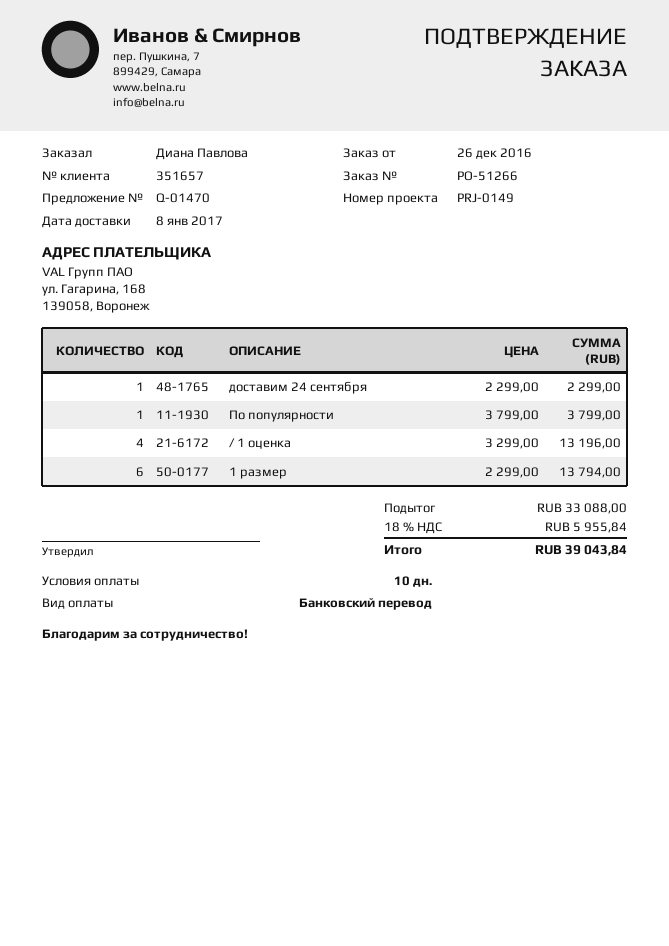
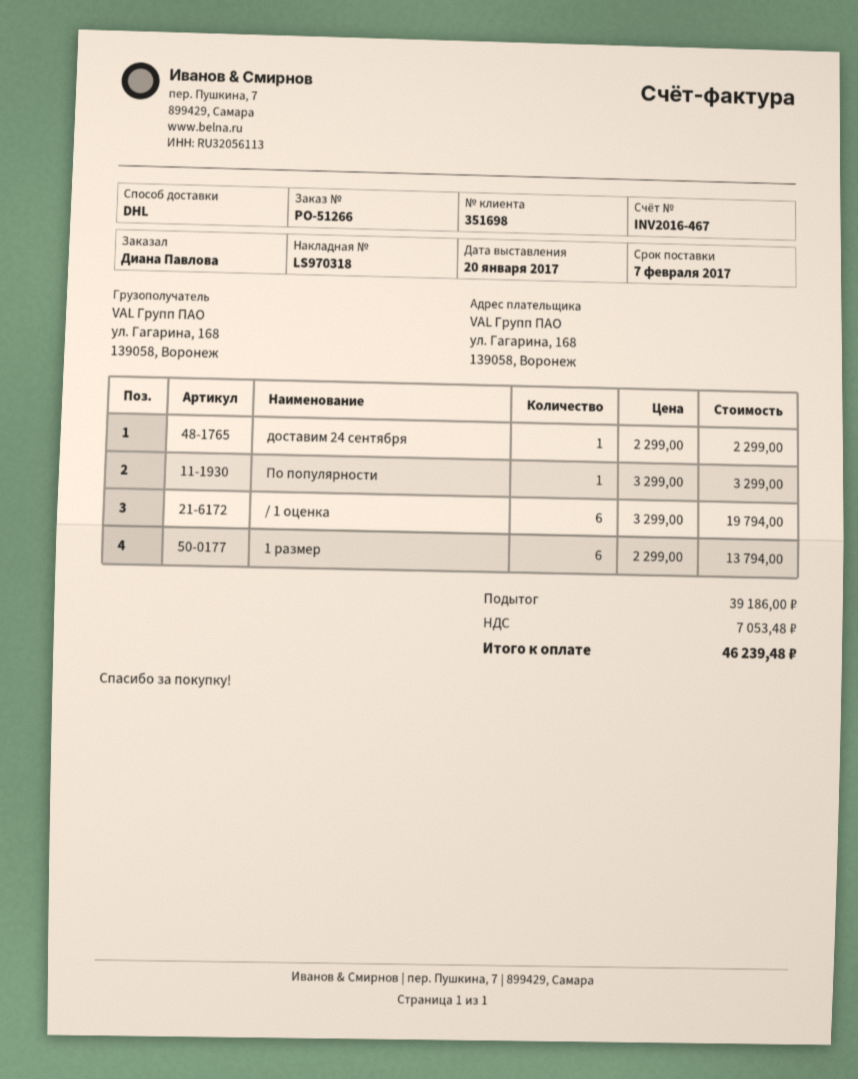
delivery date: 2017-01-08 -> 2017-02-07
customer number: 351657 -> 351698
По популярности: 1 x 3799.00 = 3799.00 -> 1 x 3299.00 = 3299.00
/ 1 оценка: 4 x 3299.00 = 13196.00 -> 6 x 3299.00 = 19794.00
subtotal: 33088.00 -> 39186.00
tax: 5955.84 -> 7053.48
total: 39043.84 -> 46239.48

